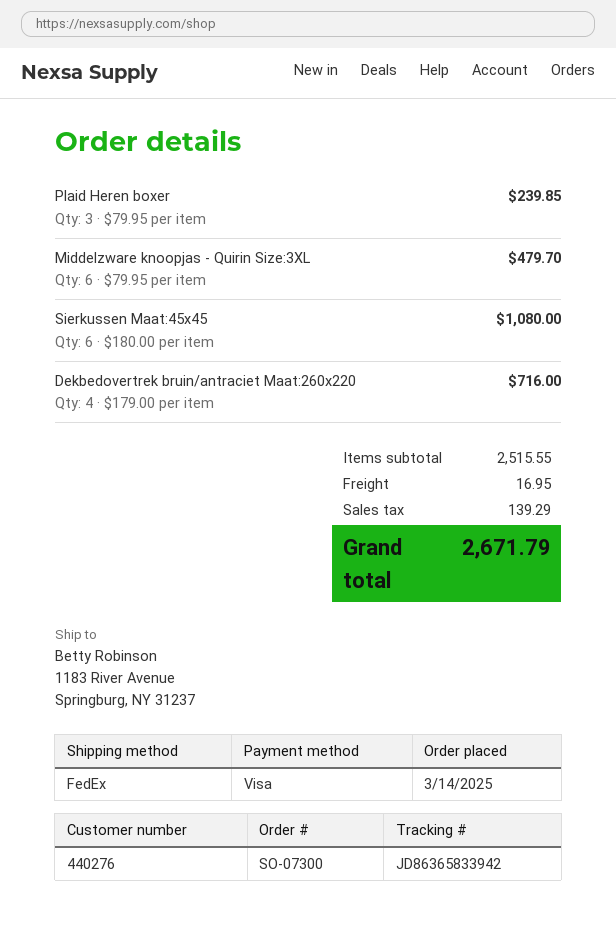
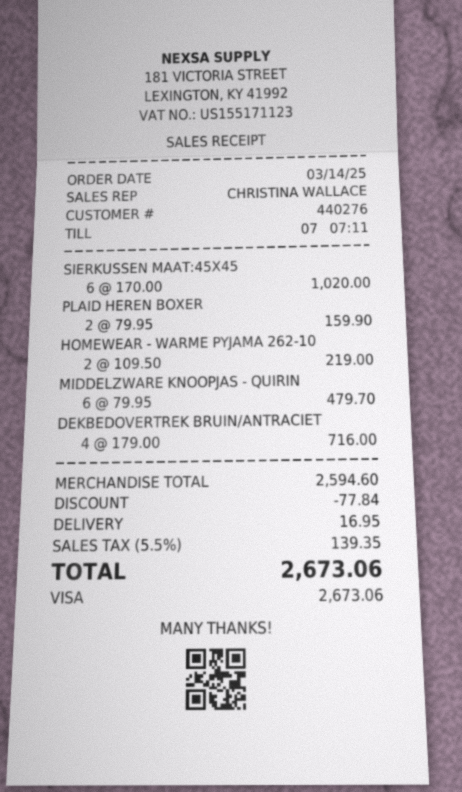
Plaid Heren boxer: 3 x 79.95 = 239.85 -> 2 x 79.95 = 159.90
Sierkussen Maat:45x45: 6 x 180.00 = 1080.00 -> 6 x 170.00 = 1020.00
HOMEWEAR - WARME PYJAMA 262-10: none -> 2 x 109.50 = 219.00
subtotal: 2515.55 -> 2594.60
discount: none -> 77.84
tax: 139.29 -> 139.35
total: 2671.79 -> 2673.06

